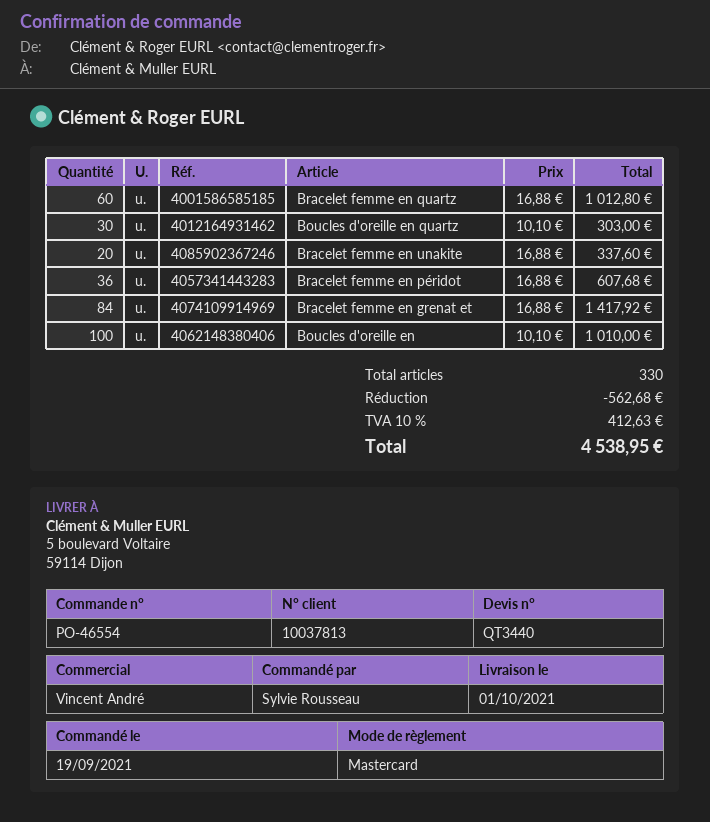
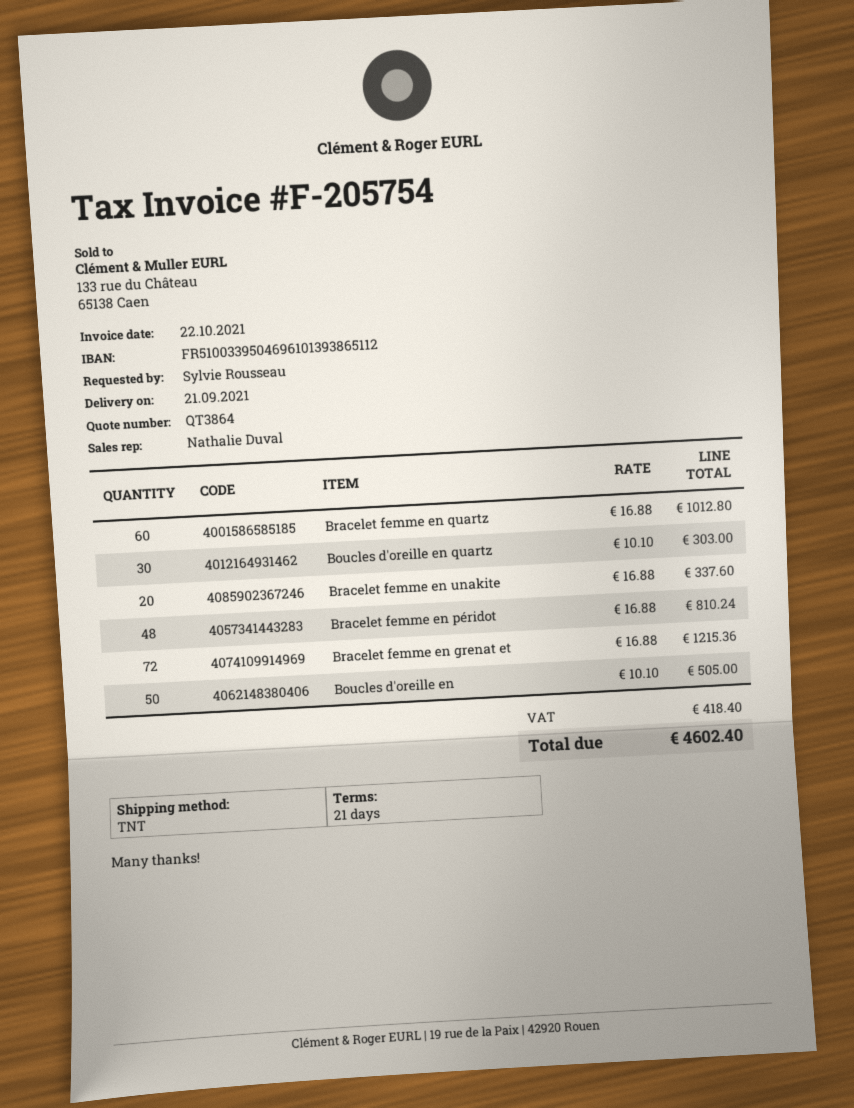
quote number: QT3440 -> QT3864
delivery date: 2021-10-01 -> 2021-09-21
sales rep: Vincent André -> Nathalie Duval
Bracelet femme en péridot: 36 x 16.88 = 607.68 -> 48 x 16.88 = 810.24
Bracelet femme en grenat et: 84 x 16.88 = 1417.92 -> 72 x 16.88 = 1215.36
Boucles d'oreille en: 100 x 10.10 = 1010.00 -> 50 x 10.10 = 505.00
discount: 562.68 -> none
tax: 412.63 -> 418.40
total: 4538.95 -> 4602.40

